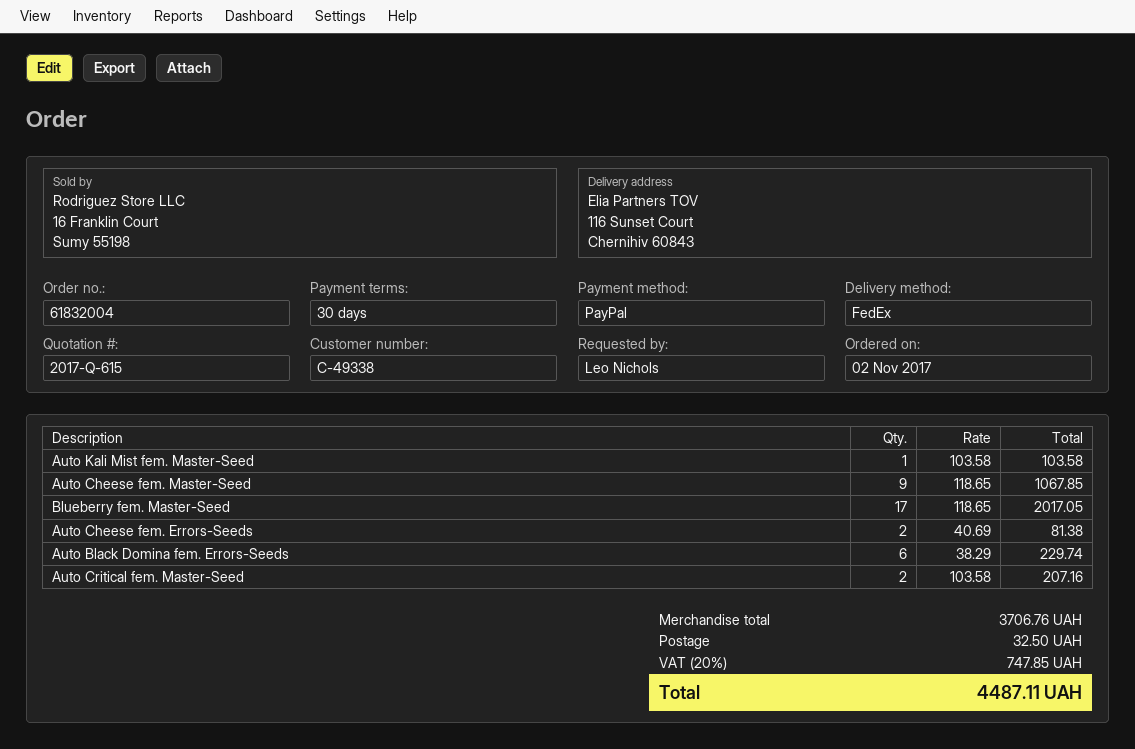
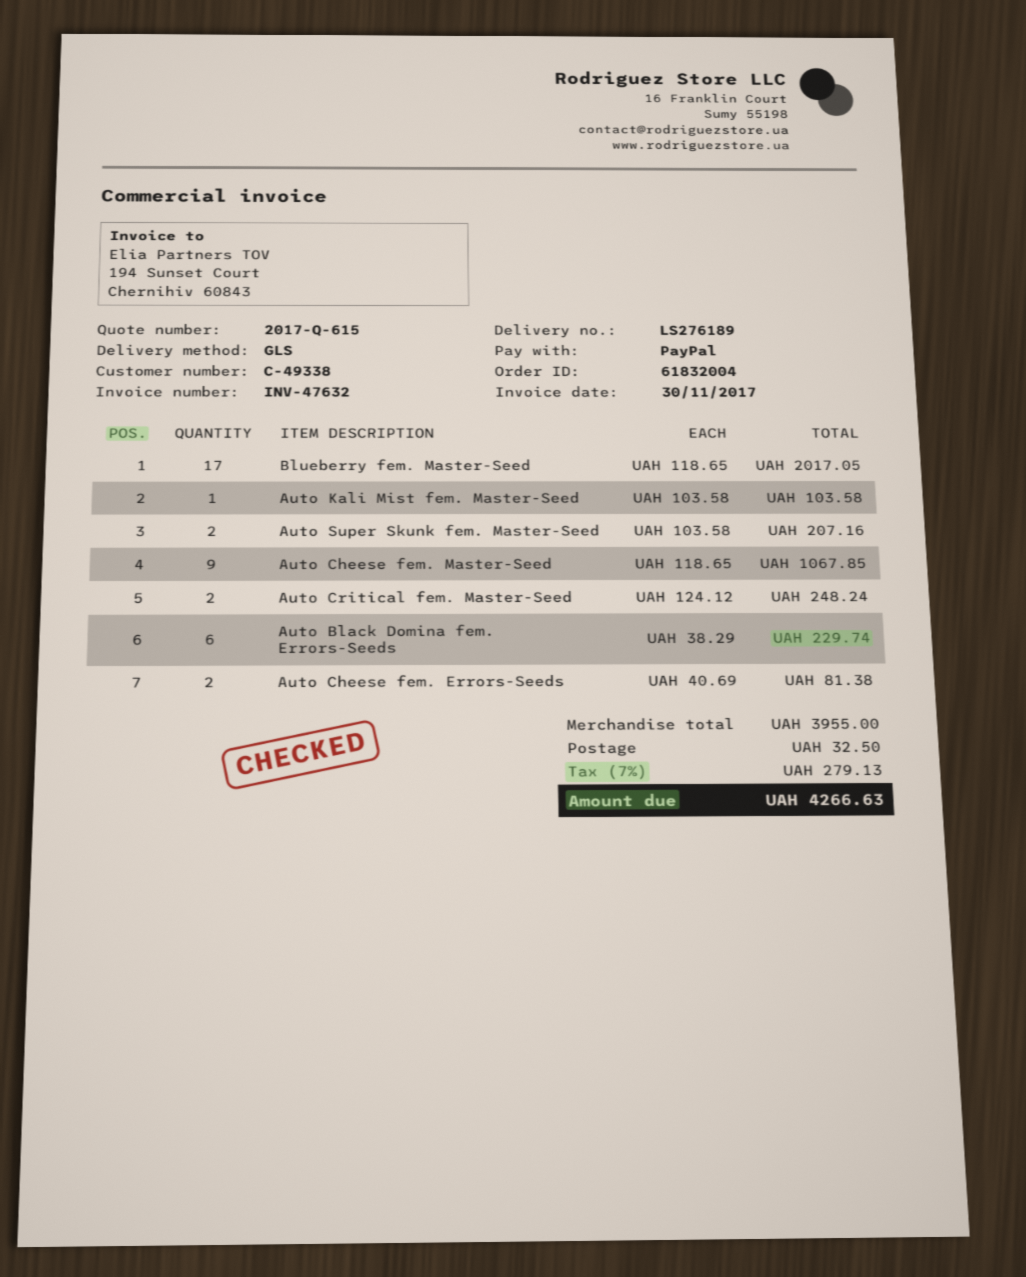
shipping method: FedEx -> GLS
Auto Critical fem. Master-Seed: 2 x 103.58 = 207.16 -> 2 x 124.12 = 248.24
Auto Super Skunk fem. Master-Seed: none -> 2 x 103.58 = 207.16
subtotal: 3706.76 -> 3955.00
tax: 20% = 747.85 -> 7% = 279.13
total: 4487.11 -> 4266.63

